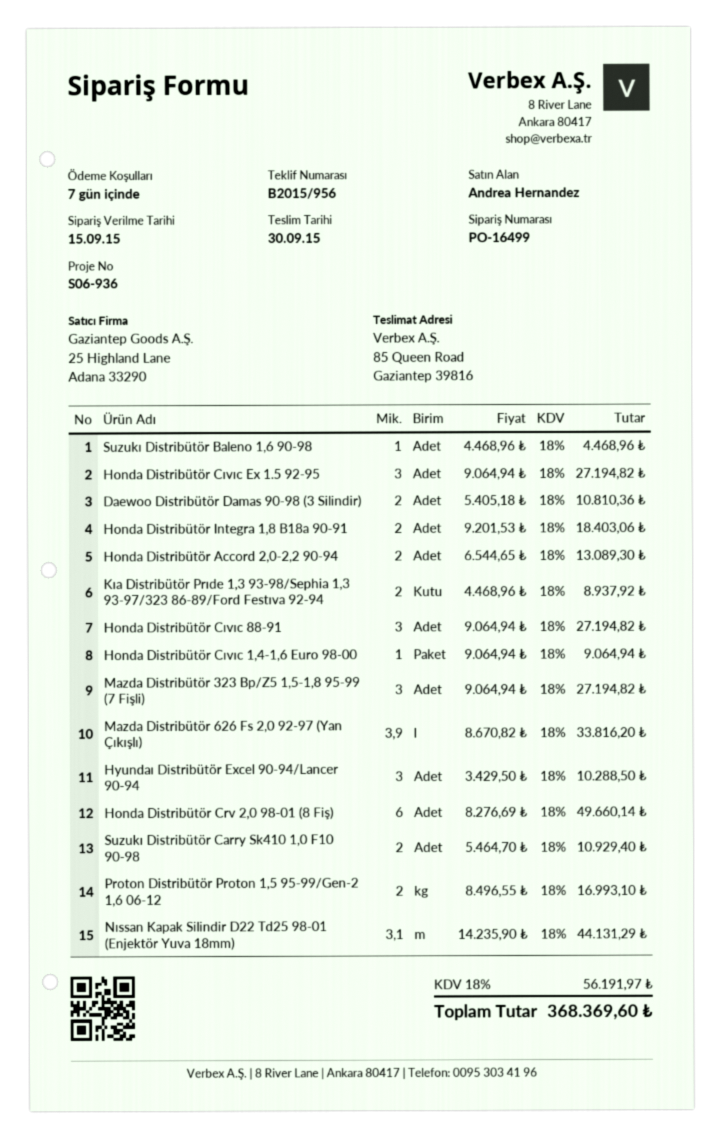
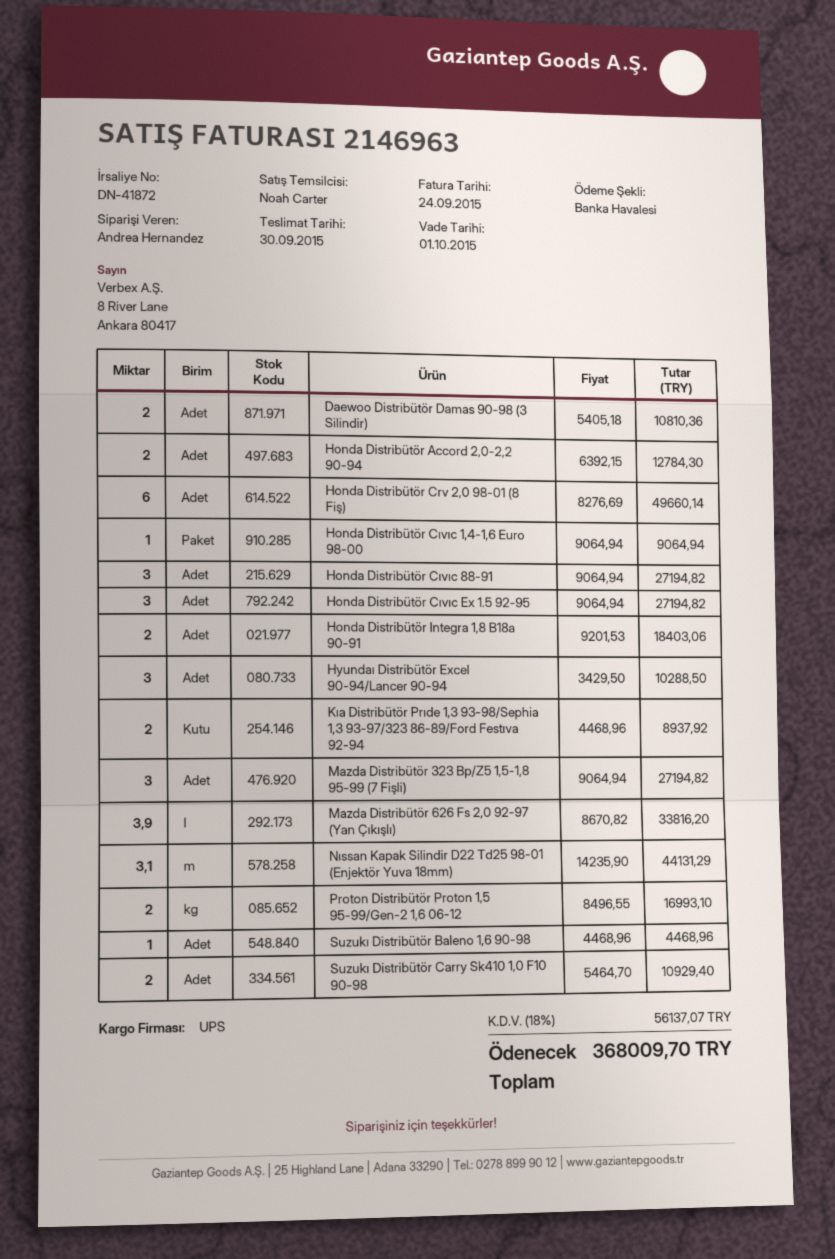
Honda Distribütör Accord 2,0-2,2 90-94: 2 x 6544.65 = 13089.30 -> 2 x 6392.15 = 12784.30
tax: 18% = 56191.97 -> 18% = 56137.07
total: 368369.60 -> 368009.70

